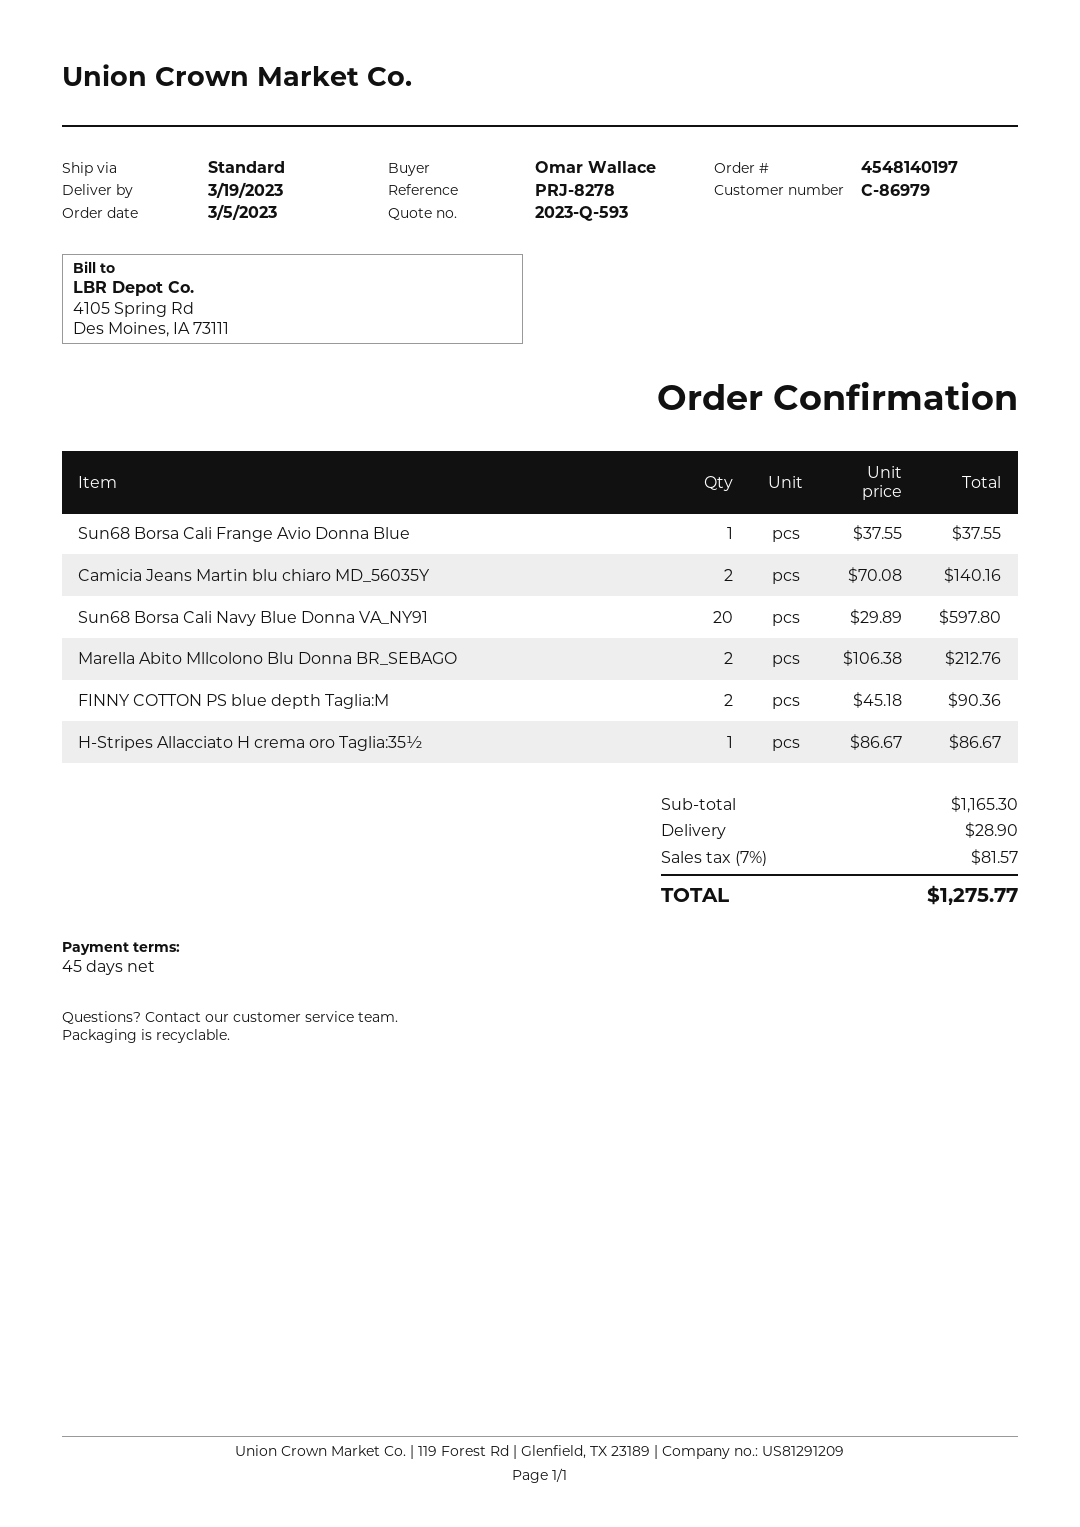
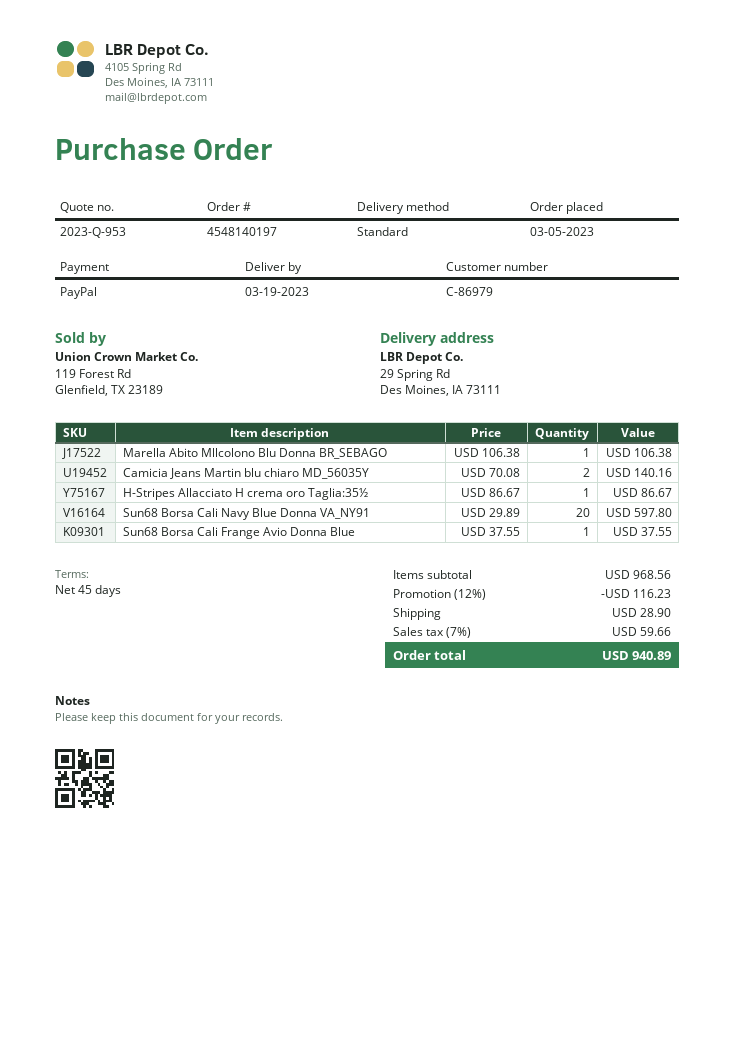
quote number: 2023-Q-593 -> 2023-Q-953
Marella Abito Mllcolono Blu Donna BR_SEBAGO: 2 x 106.38 = 212.76 -> 1 x 106.38 = 106.38
FINNY COTTON PS blue depth Taglia:M: 2 x 45.18 = 90.36 -> none
subtotal: 1165.30 -> 968.56
discount: none -> 12% = 116.23
tax: 7% = 81.57 -> 7% = 59.66
total: 1275.77 -> 940.89

